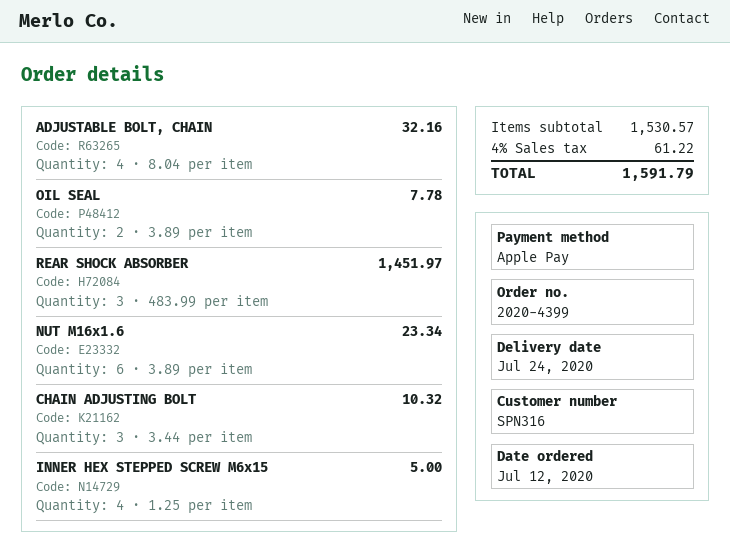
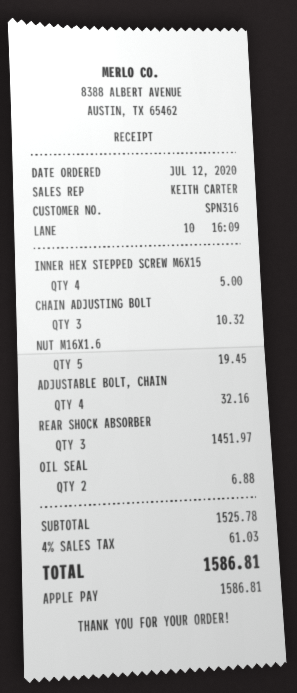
OIL SEAL: 2 for 7.78 -> 2 for 6.88
NUT M16x1.6: 6 for 23.34 -> 5 for 19.45
subtotal: 1530.57 -> 1525.78
tax: 4% = 61.22 -> 4% = 61.03
total: 1591.79 -> 1586.81

